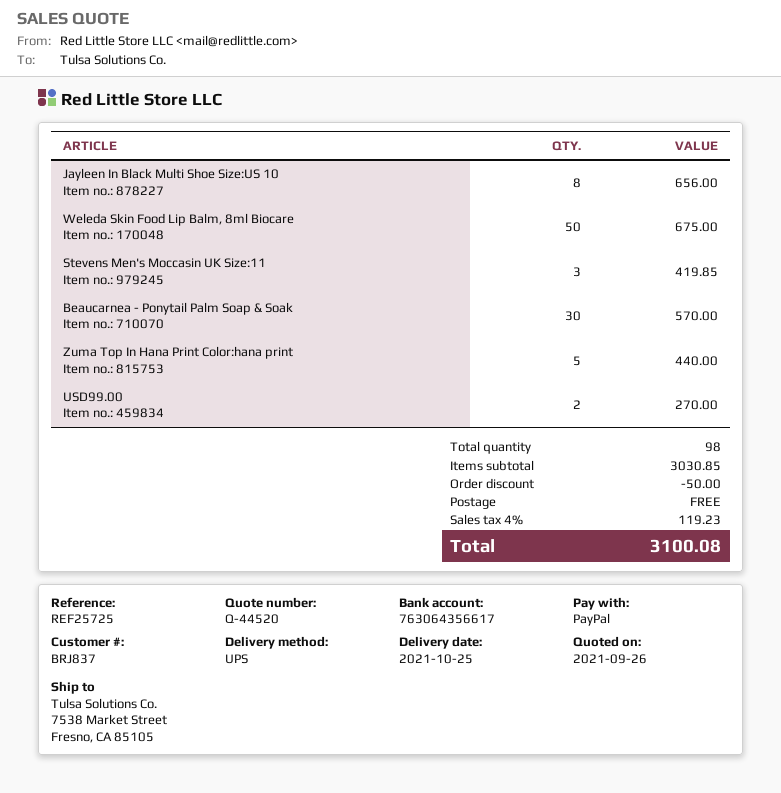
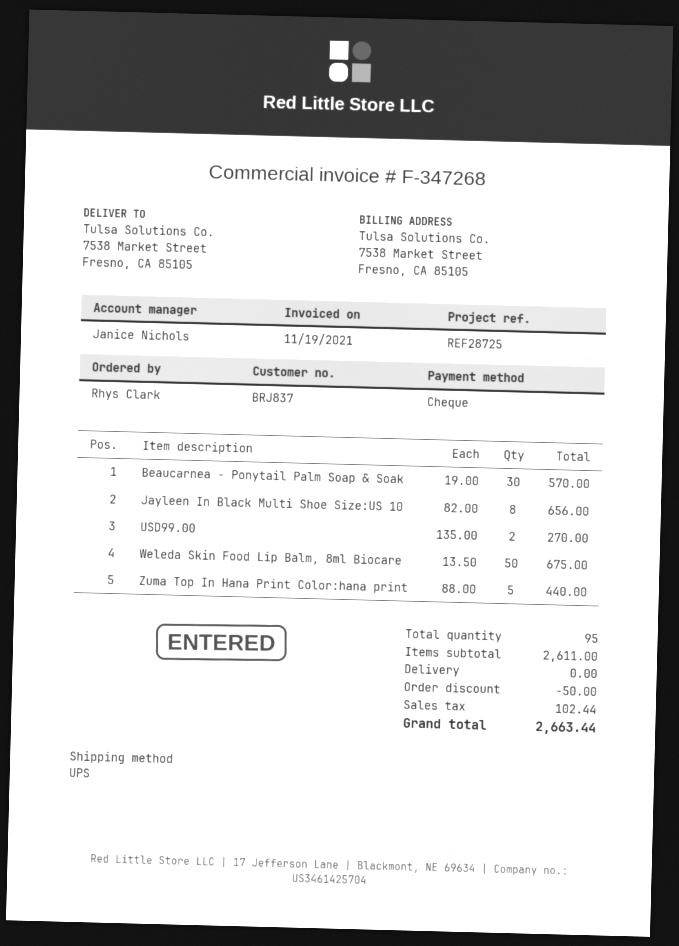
reference: REF25725 -> REF28725
payment method: PayPal -> cheque
Stevens Men's Moccasin UK Size:11: 3 for 419.85 -> none
total quantity: 98 -> 95
subtotal: 3030.85 -> 2611.00
tax: 119.23 -> 102.44
total: 3100.08 -> 2663.44

